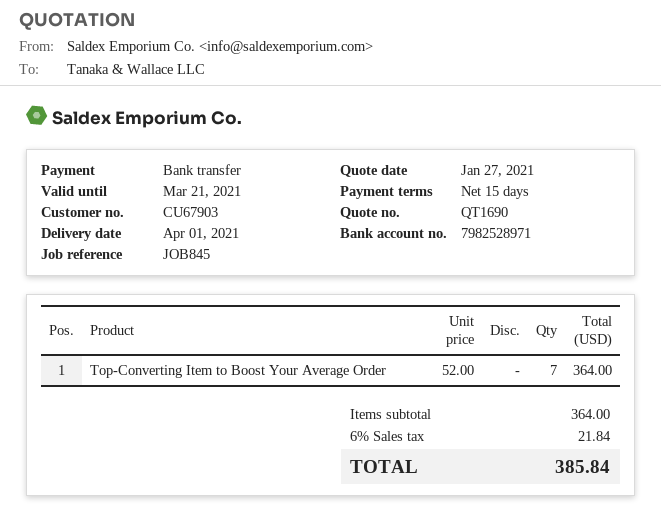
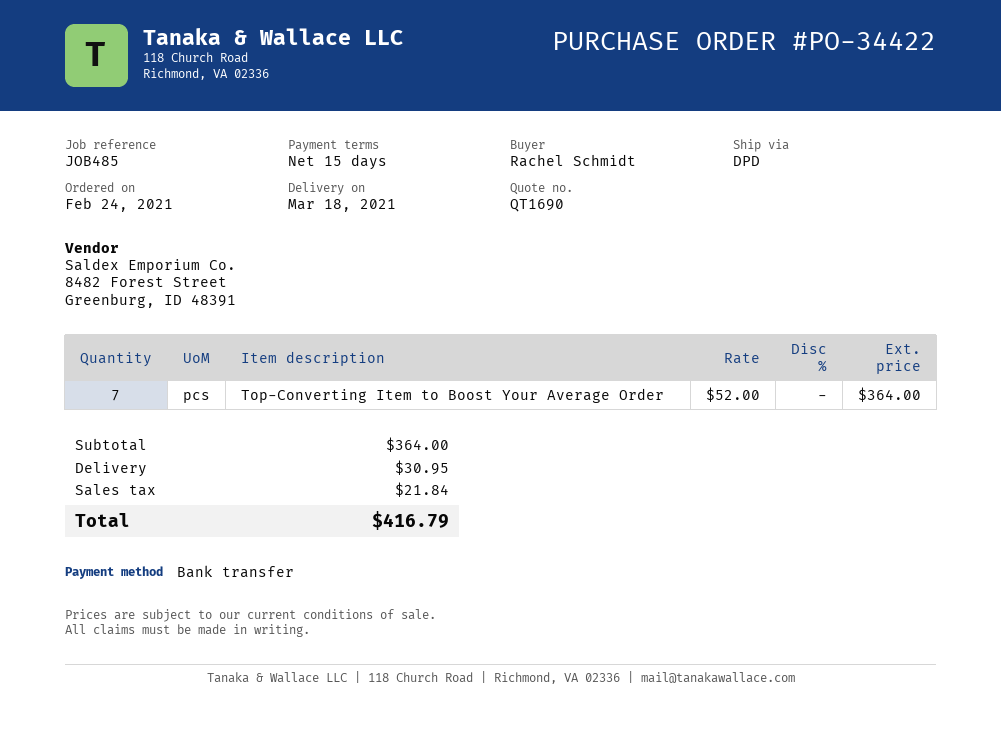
delivery date: 2021-04-01 -> 2021-03-18
reference: JOB845 -> JOB485
shipping: none -> 30.95
total: 385.84 -> 416.79

